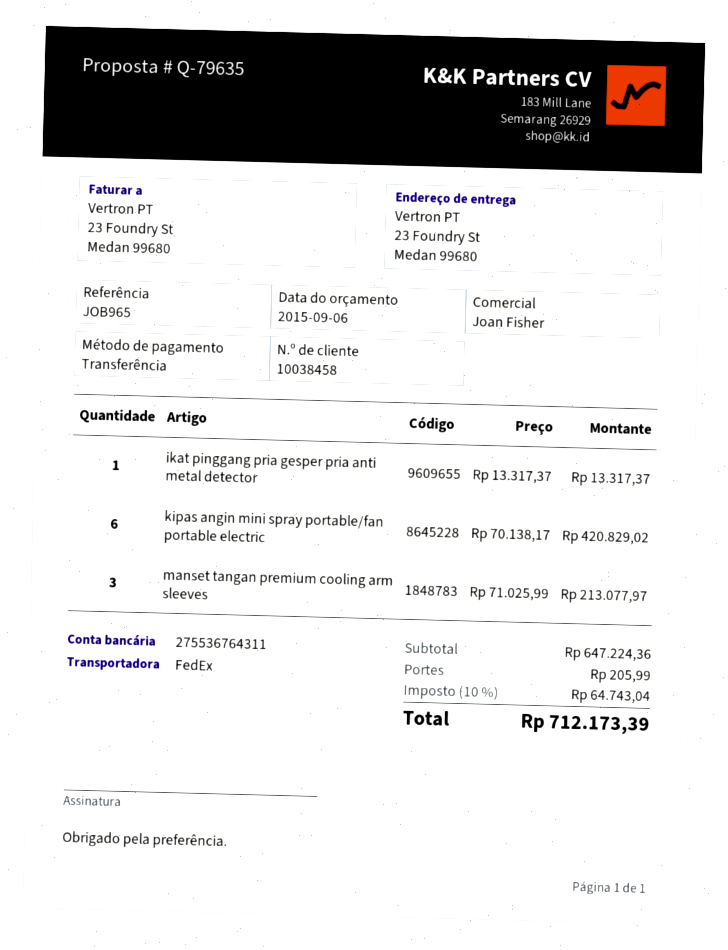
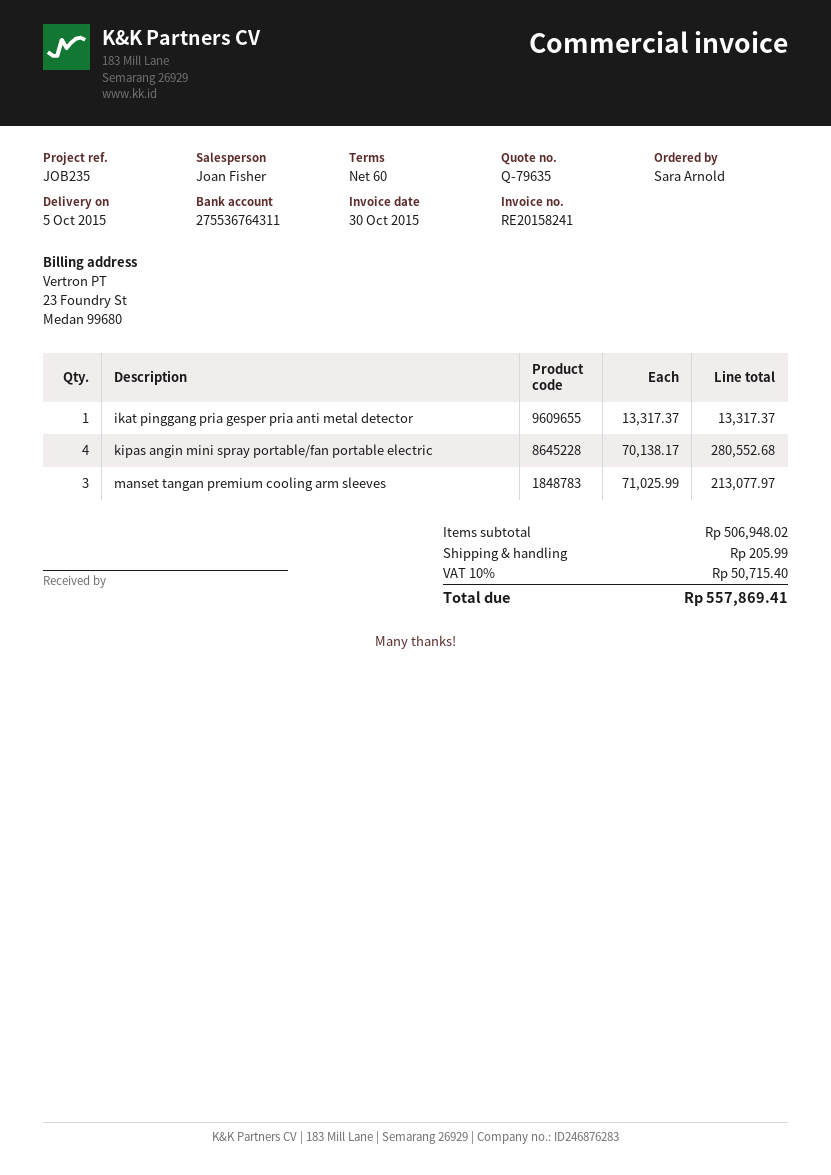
reference: JOB965 -> JOB235
kipas angin mini spray portable/fan portable electric: 6 x 70138.17 = 420829.02 -> 4 x 70138.17 = 280552.68
subtotal: 647224.36 -> 506948.02
tax: 10% = 64743.04 -> 10% = 50715.40
total: 712173.39 -> 557869.41

